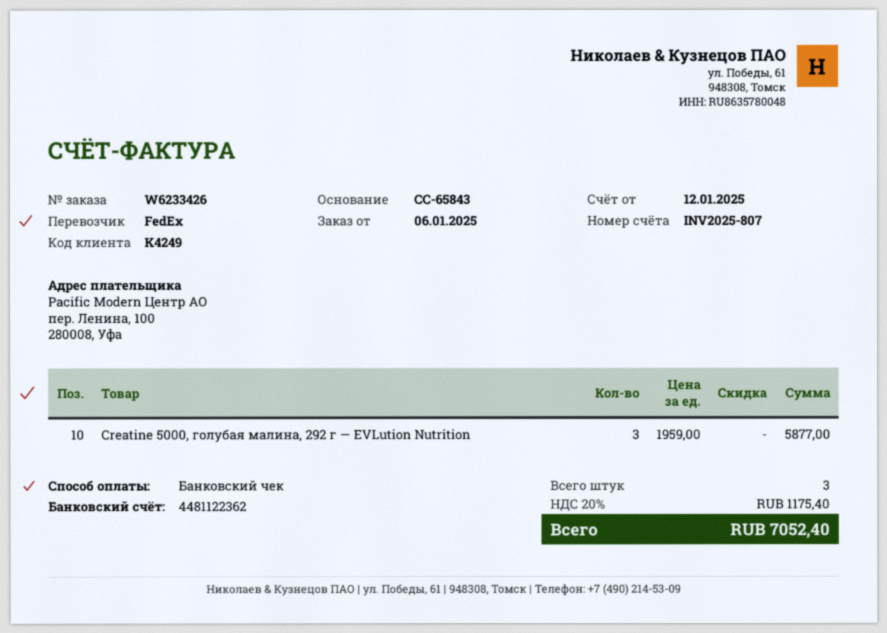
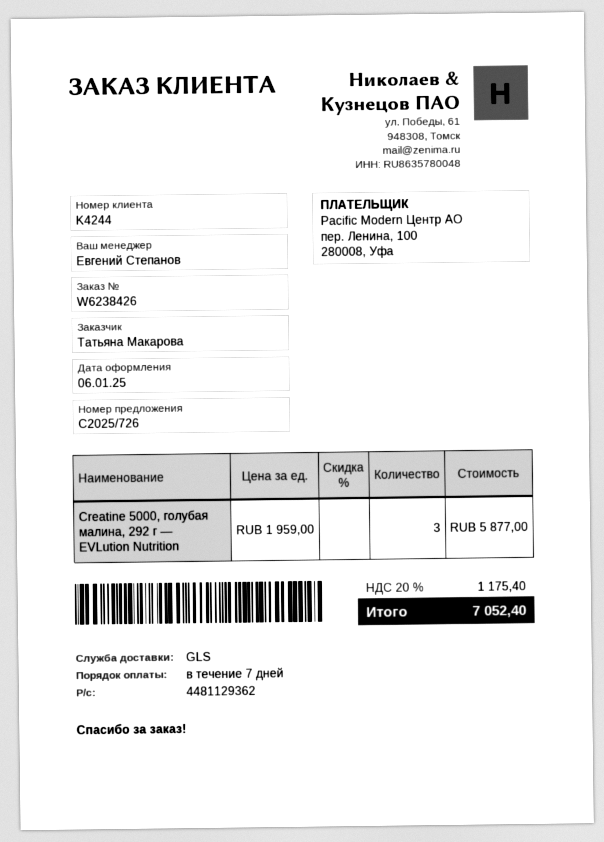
order number: W6233426 -> W6238426
customer number: K4249 -> K4244
bank account: 4481122362 -> 4481129362
shipping method: FedEx -> GLS

